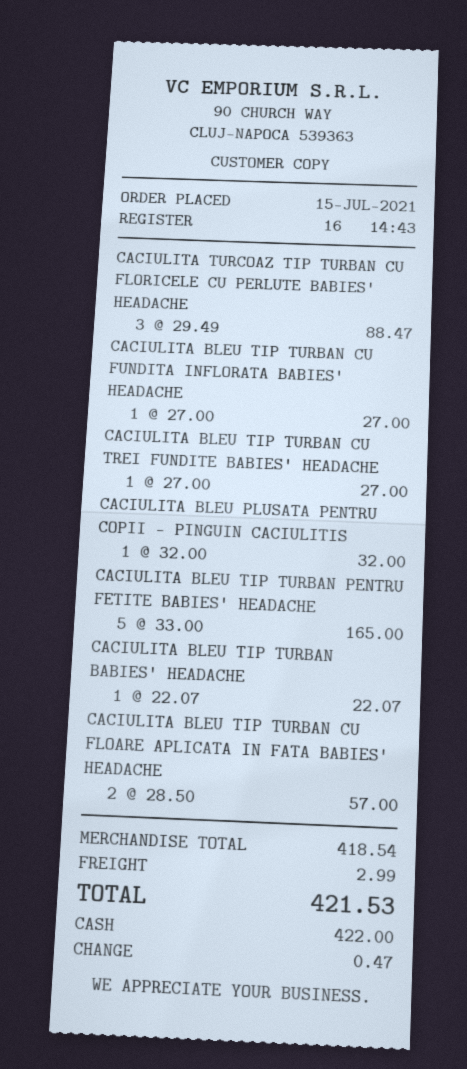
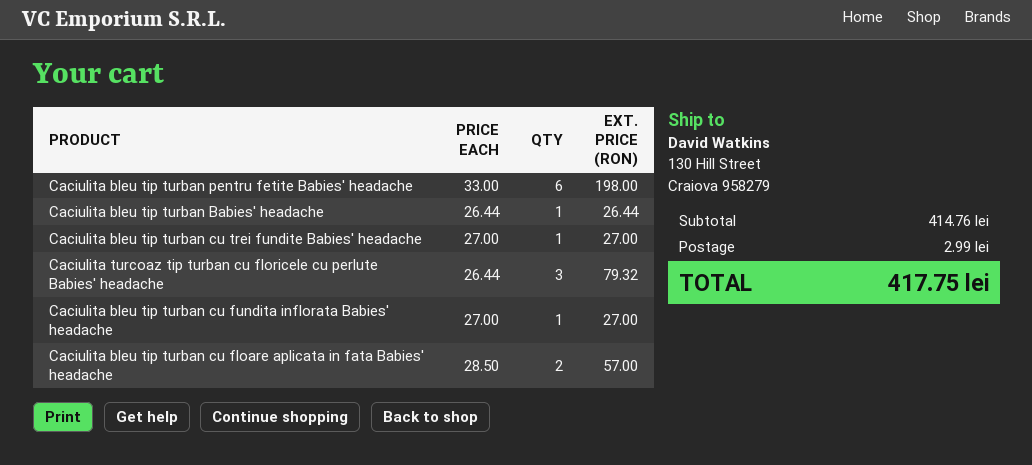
CACIULITA TURCOAZ TIP TURBAN CU FLORICELE CU PERLUTE BABIES' HEADACHE: 3 x 29.49 = 88.47 -> 3 x 26.44 = 79.32
CACIULITA BLEU PLUSATA PENTRU COPII - PINGUIN CACIULITIS: 1 x 32.00 = 32.00 -> none
CACIULITA BLEU TIP TURBAN PENTRU FETITE BABIES' HEADACHE: 5 x 33.00 = 165.00 -> 6 x 33.00 = 198.00
CACIULITA BLEU TIP TURBAN BABIES' HEADACHE: 1 x 22.07 = 22.07 -> 1 x 26.44 = 26.44
subtotal: 418.54 -> 414.76
total: 421.53 -> 417.75

